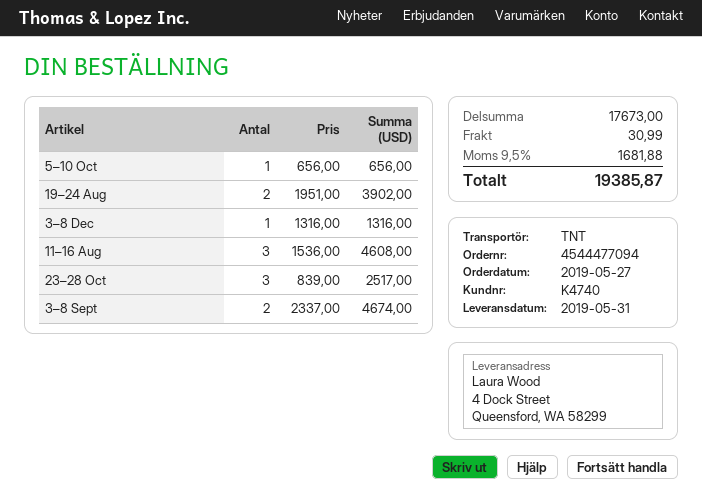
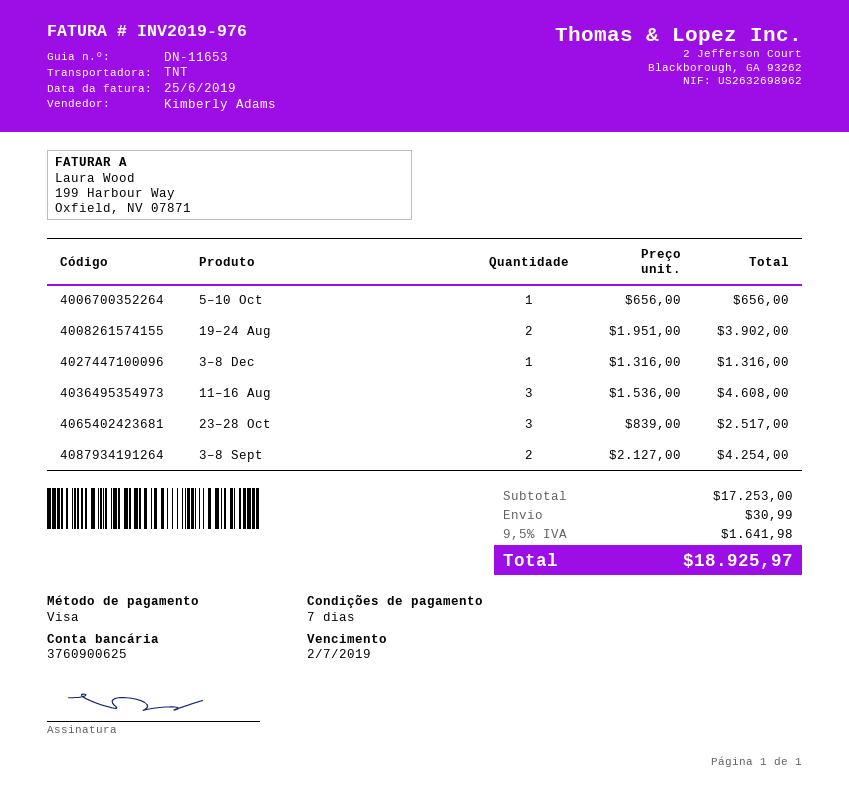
3–8 Sept: 2 x 2337.00 = 4674.00 -> 2 x 2127.00 = 4254.00
subtotal: 17673.00 -> 17253.00
tax: 9.5% = 1681.88 -> 9.5% = 1641.98
total: 19385.87 -> 18925.97

